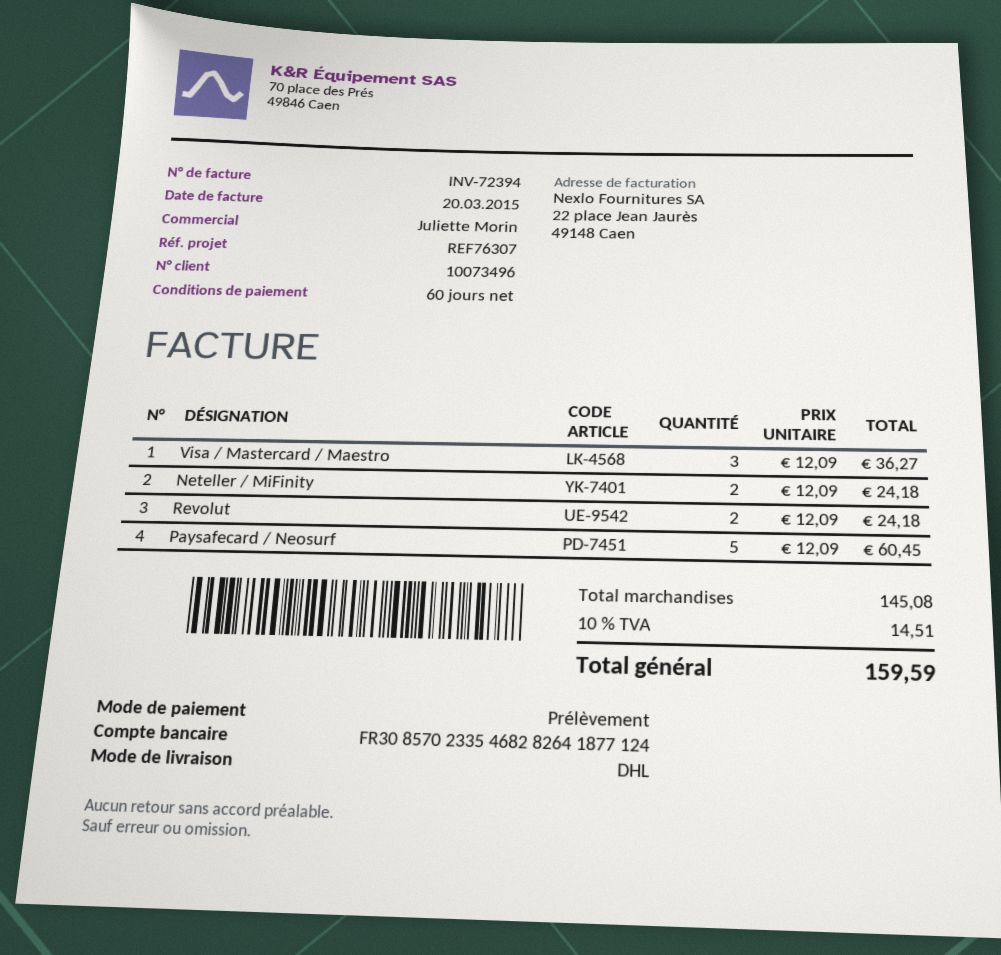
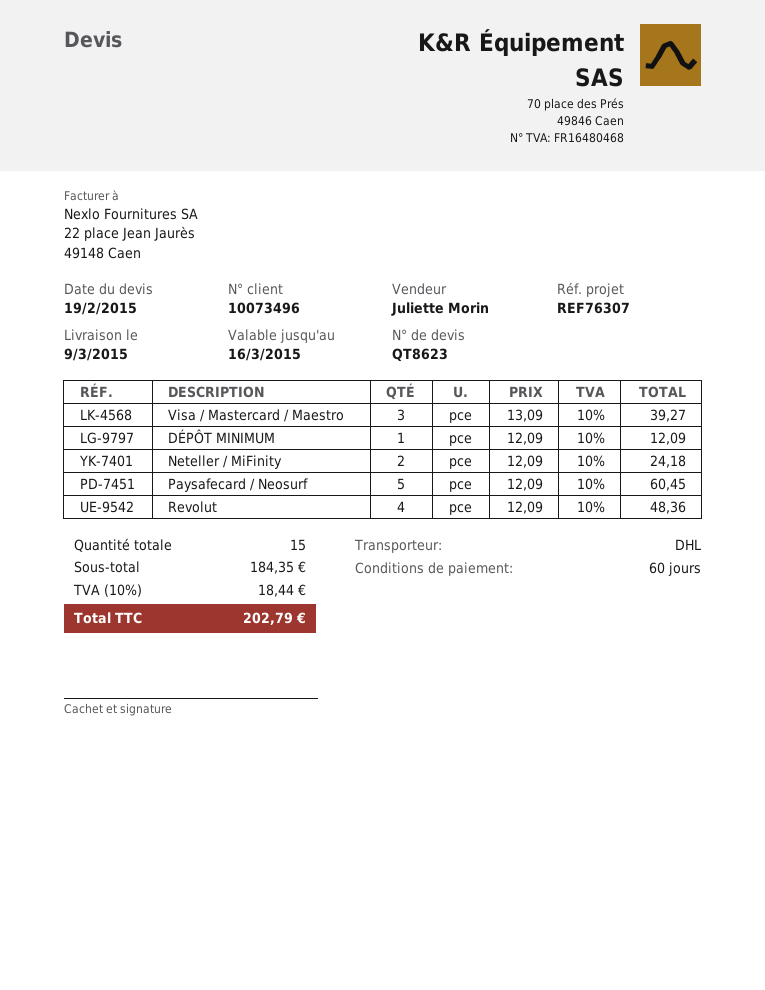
Visa / Mastercard / Maestro: 3 x 12.09 = 36.27 -> 3 x 13.09 = 39.27
Revolut: 2 x 12.09 = 24.18 -> 4 x 12.09 = 48.36
DÉPÔT MINIMUM: none -> 1 x 12.09 = 12.09
subtotal: 145.08 -> 184.35
tax: 10% = 14.51 -> 10% = 18.44
total: 159.59 -> 202.79

